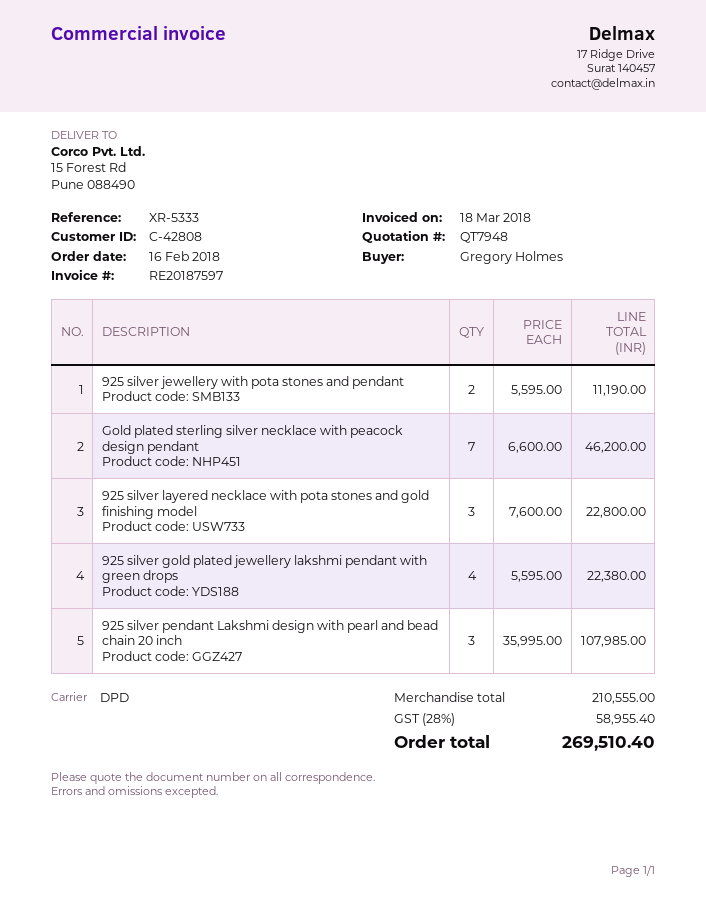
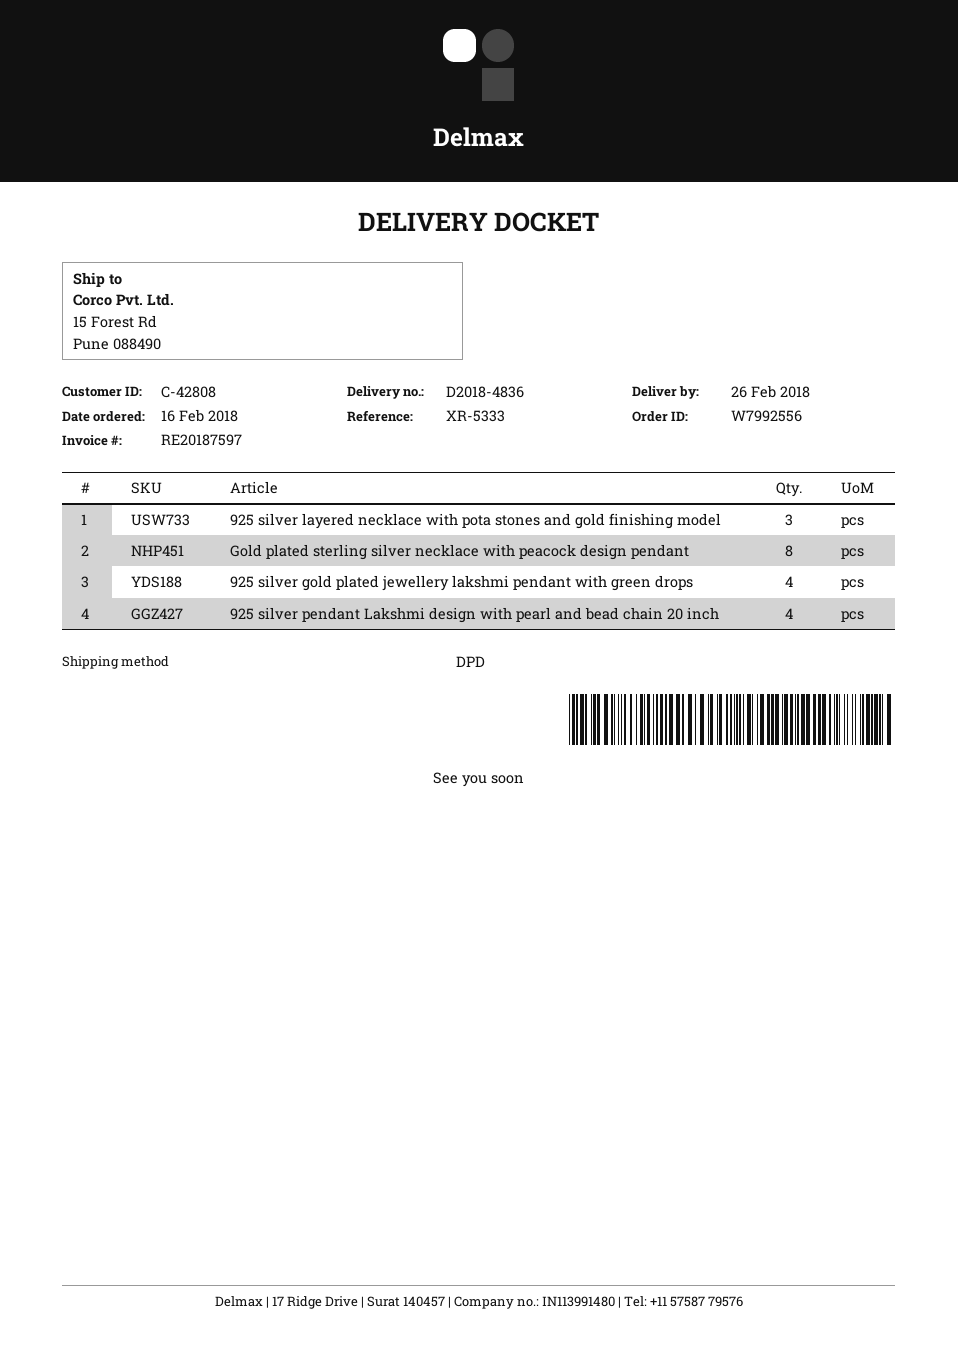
925 silver jewellery with pota stones and pendant: 2 -> none
Gold plated sterling silver necklace with peacock design pendant: 7 -> 8
925 silver pendant Lakshmi design with pearl and bead chain 20 inch: 3 -> 4

